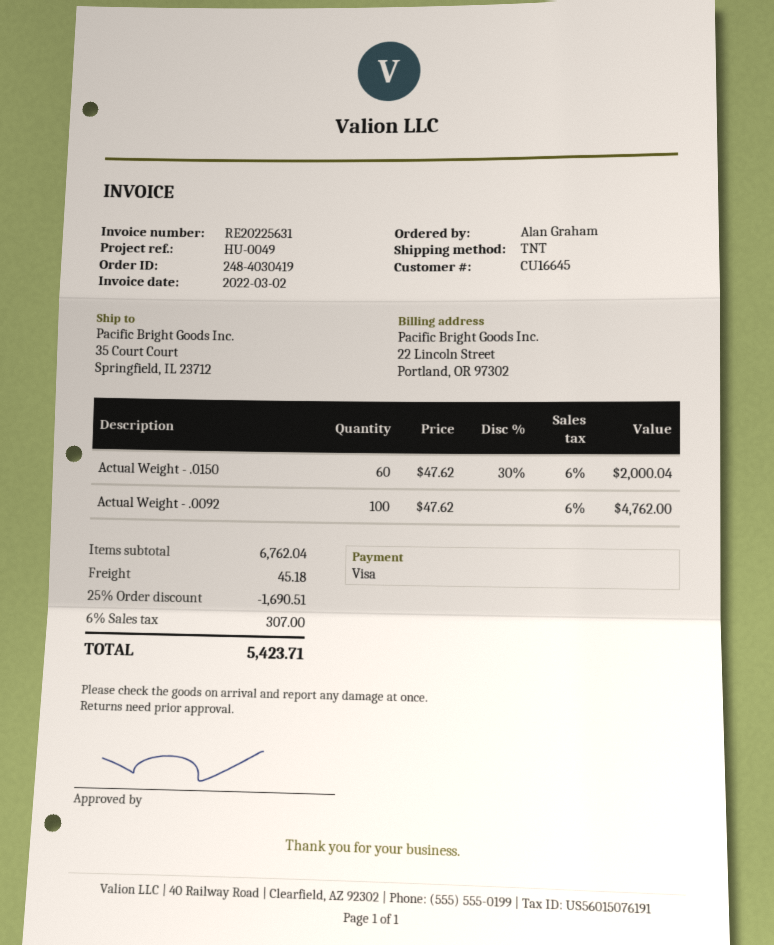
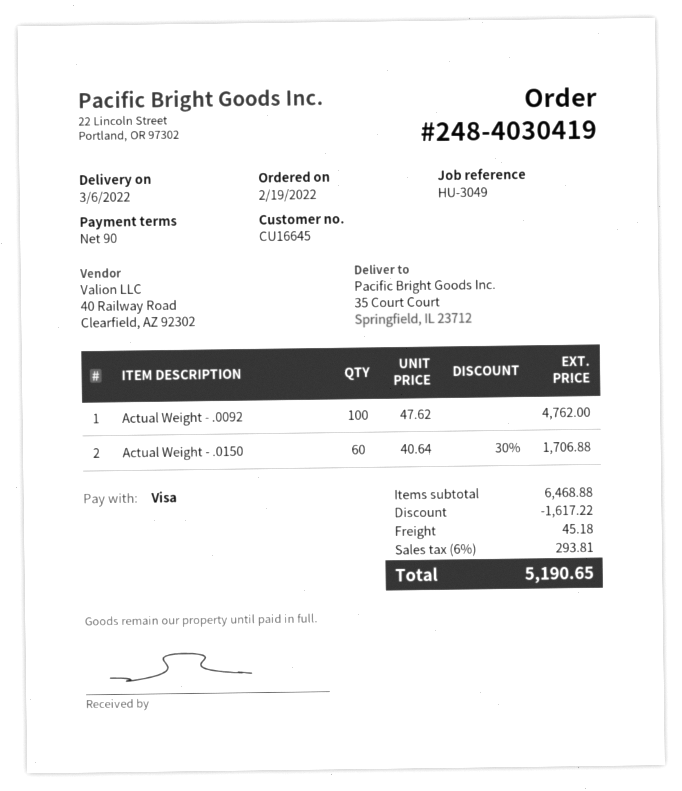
reference: HU-0049 -> HU-3049
Actual Weight - .0150: 60 x 47.62 - 30% = 2000.04 -> 60 x 40.64 - 30% = 1706.88
subtotal: 6762.04 -> 6468.88
discount: 1690.51 -> 1617.22
tax: 6% = 307.00 -> 6% = 293.81
total: 5423.71 -> 5190.65

